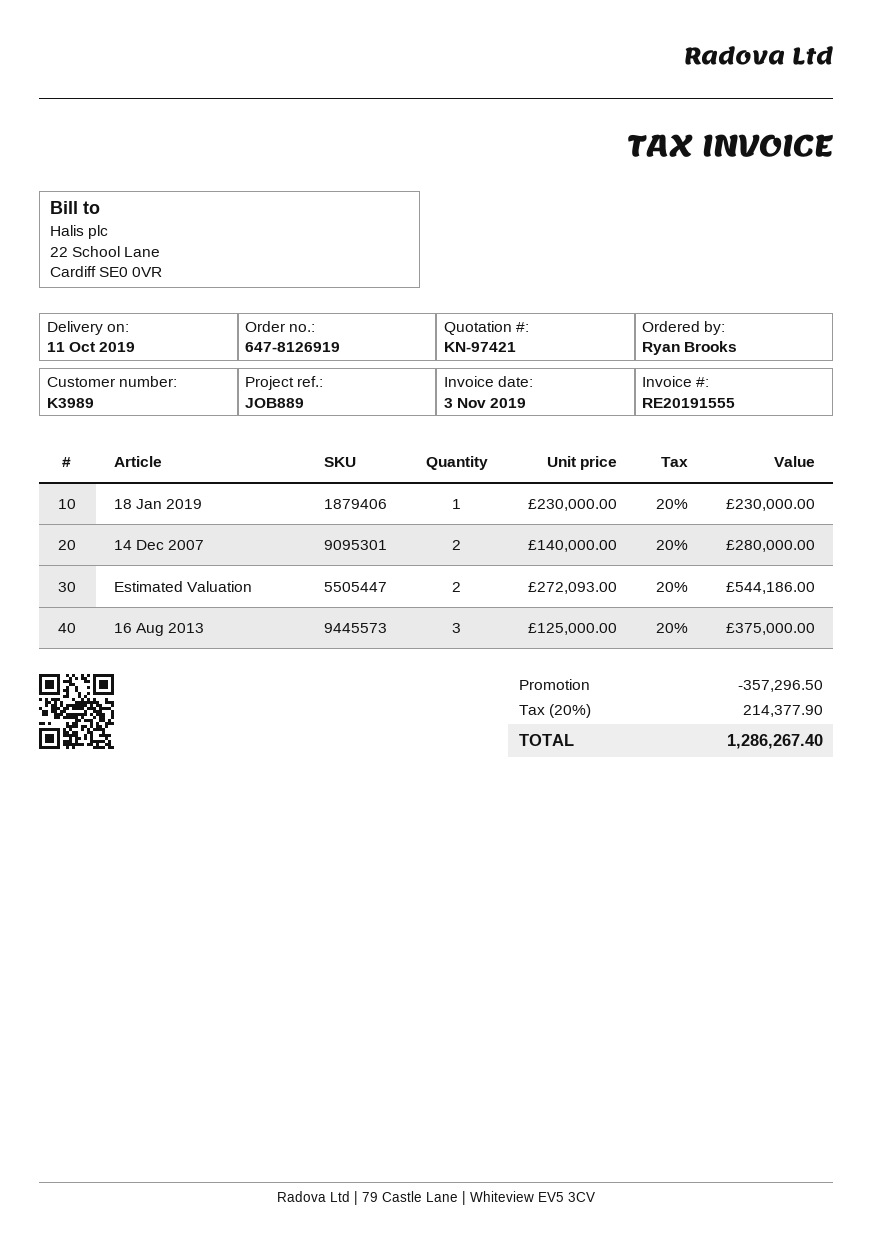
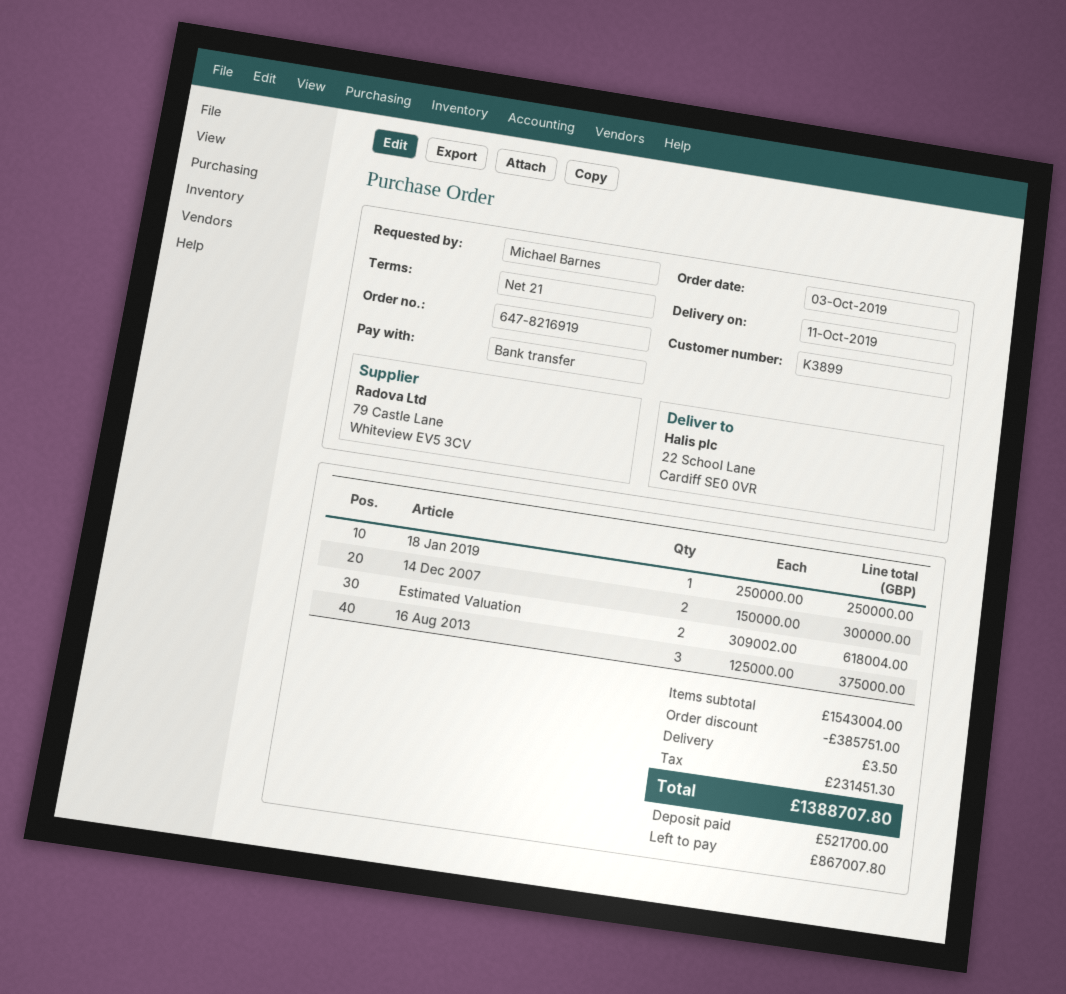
order number: 647-8126919 -> 647-8216919
customer number: K3989 -> K3899
ordered by: Ryan Brooks -> Michael Barnes
18 Jan 2019: 1 x 230000.00 = 230000.00 -> 1 x 250000.00 = 250000.00
14 Dec 2007: 2 x 140000.00 = 280000.00 -> 2 x 150000.00 = 300000.00
Estimated Valuation: 2 x 272093.00 = 544186.00 -> 2 x 309002.00 = 618004.00
discount: 357296.50 -> 385751.00
shipping: none -> 3.50
tax: 214377.90 -> 231451.30
total: 1286267.40 -> 1388707.80

